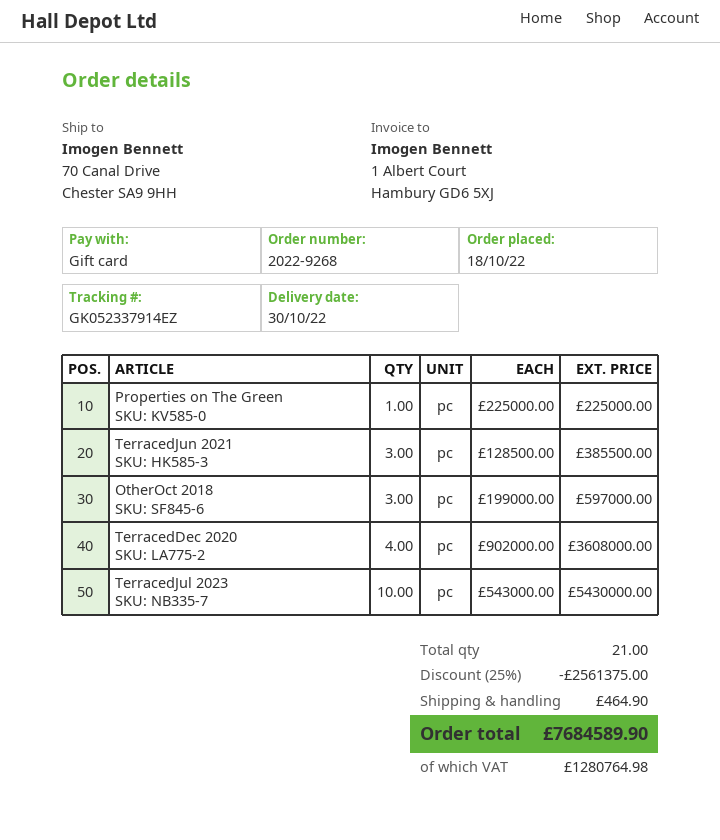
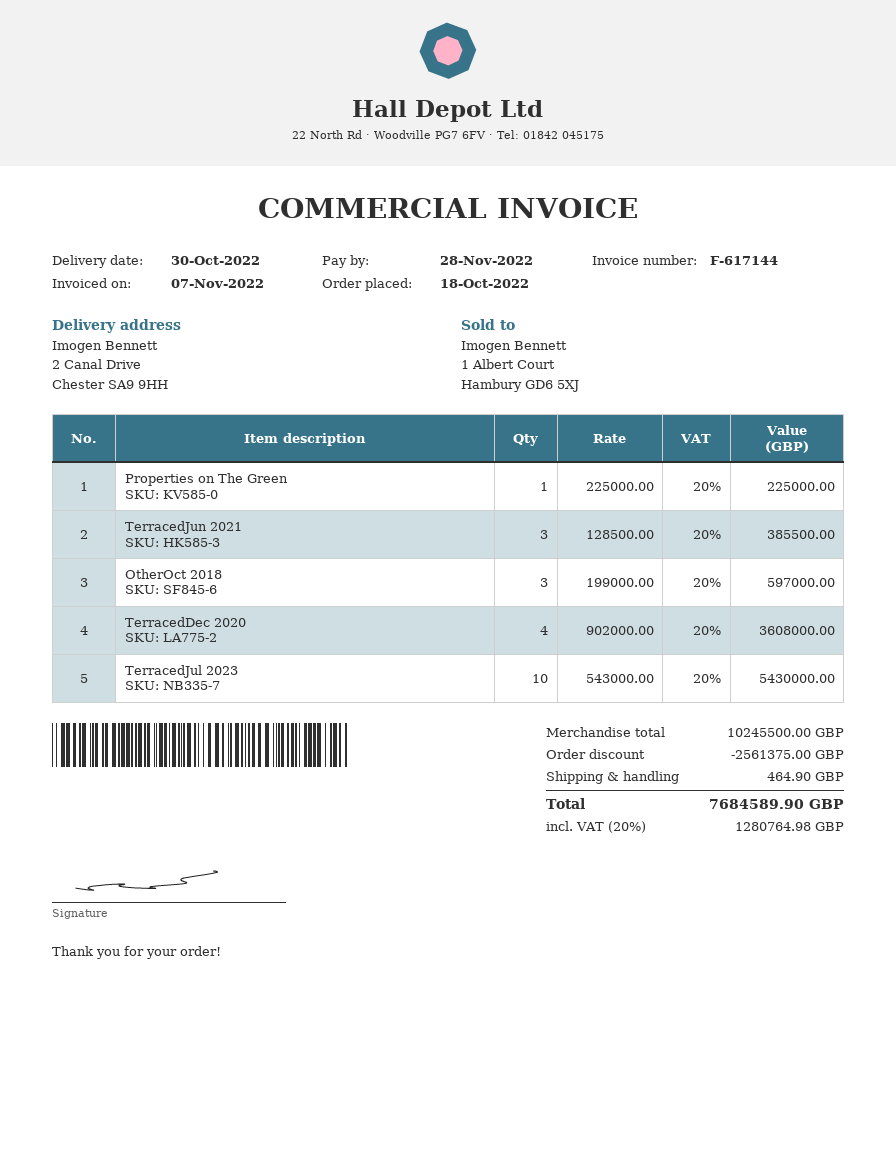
ship to: 70 Canal Drive, Chester SA9 9HH -> 2 Canal Drive, Chester SA9 9HH

